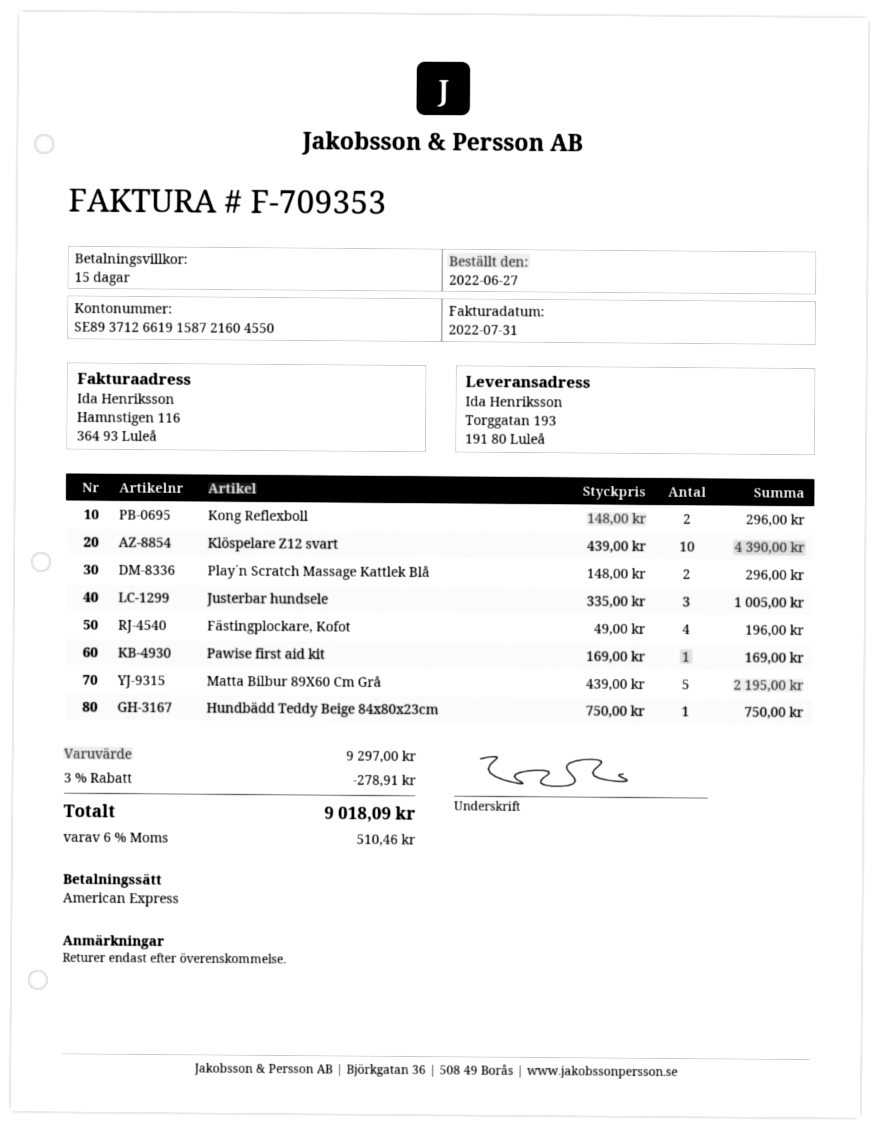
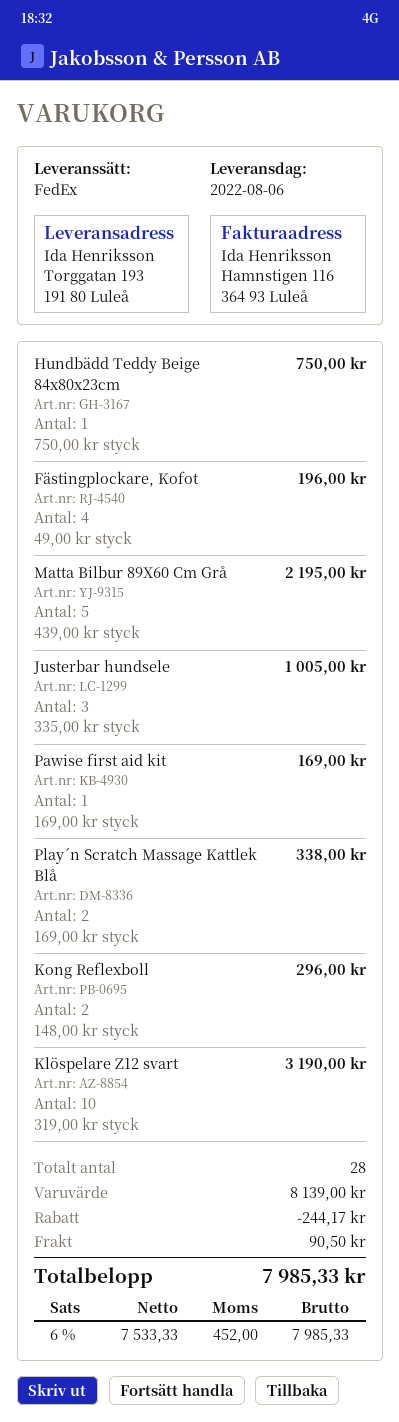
Klöspelare Z12 svart: 10 x 439.00 = 4390.00 -> 10 x 319.00 = 3190.00
Play´n Scratch Massage Kattlek Blå: 2 x 148.00 = 296.00 -> 2 x 169.00 = 338.00
subtotal: 9297.00 -> 8139.00
discount: 278.91 -> 244.17
shipping: none -> 90.50
tax: 6% = 510.46 -> 6% = 452.00
total: 9018.09 -> 7985.33

